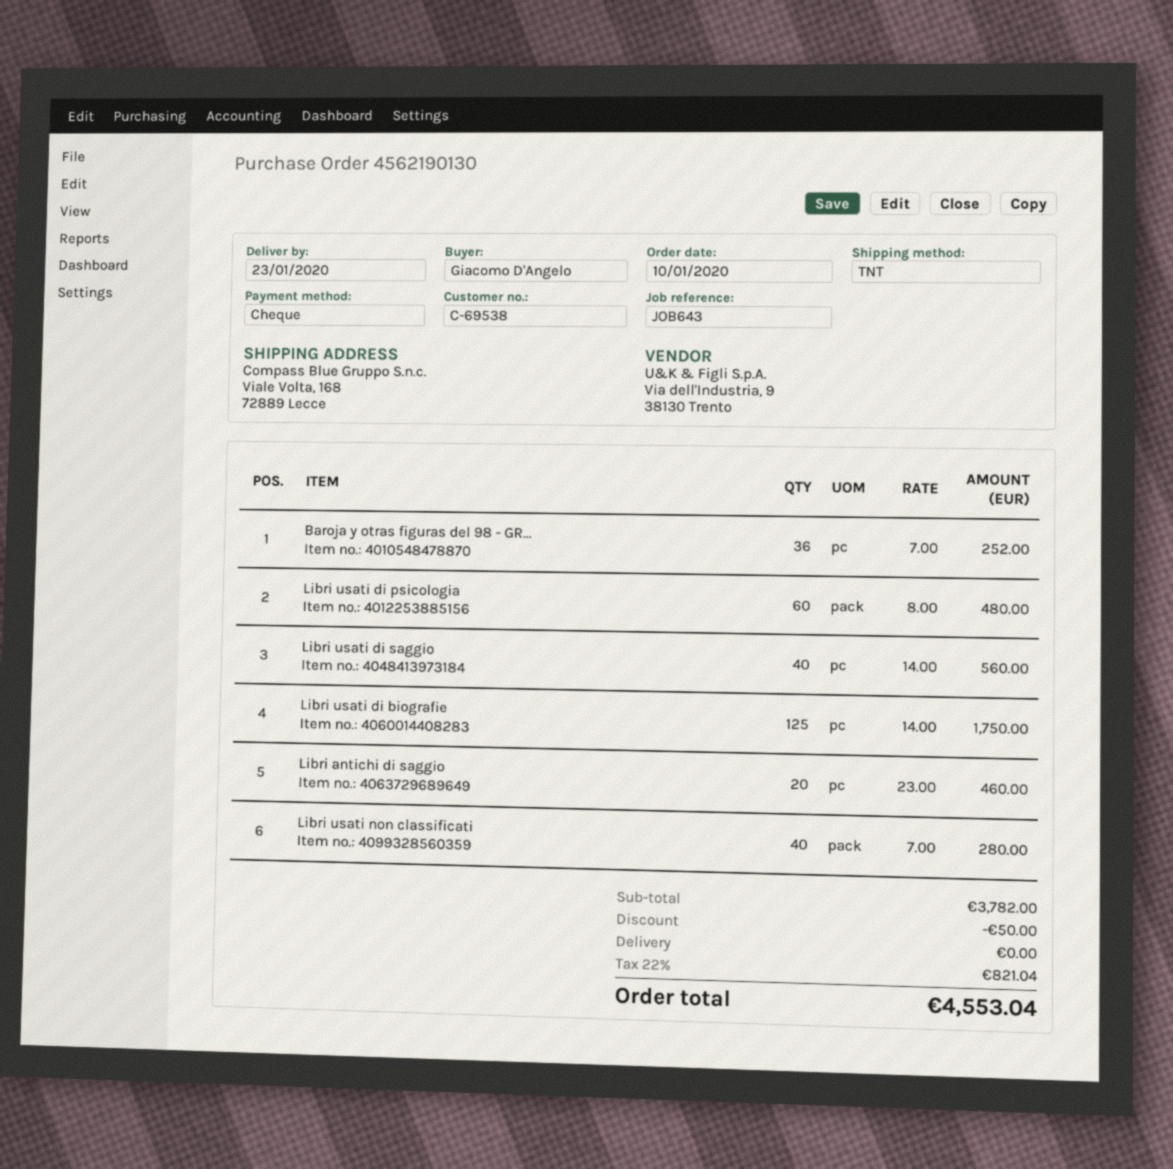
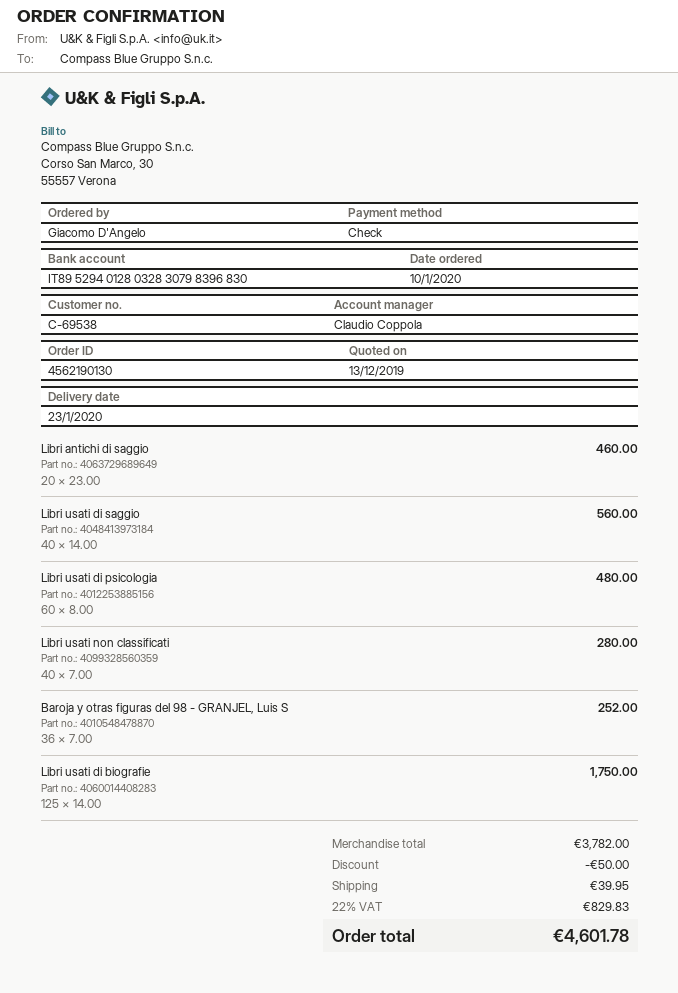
shipping: 0.00 -> 39.95
tax: 22% = 821.04 -> 22% = 829.83
total: 4553.04 -> 4601.78

